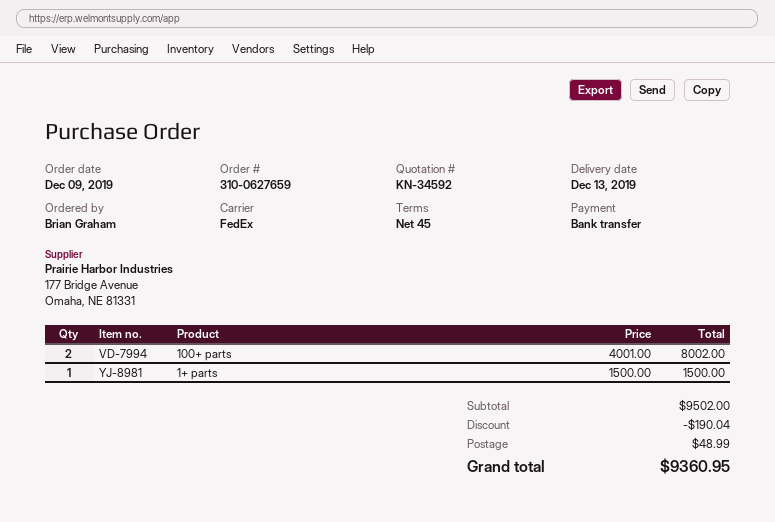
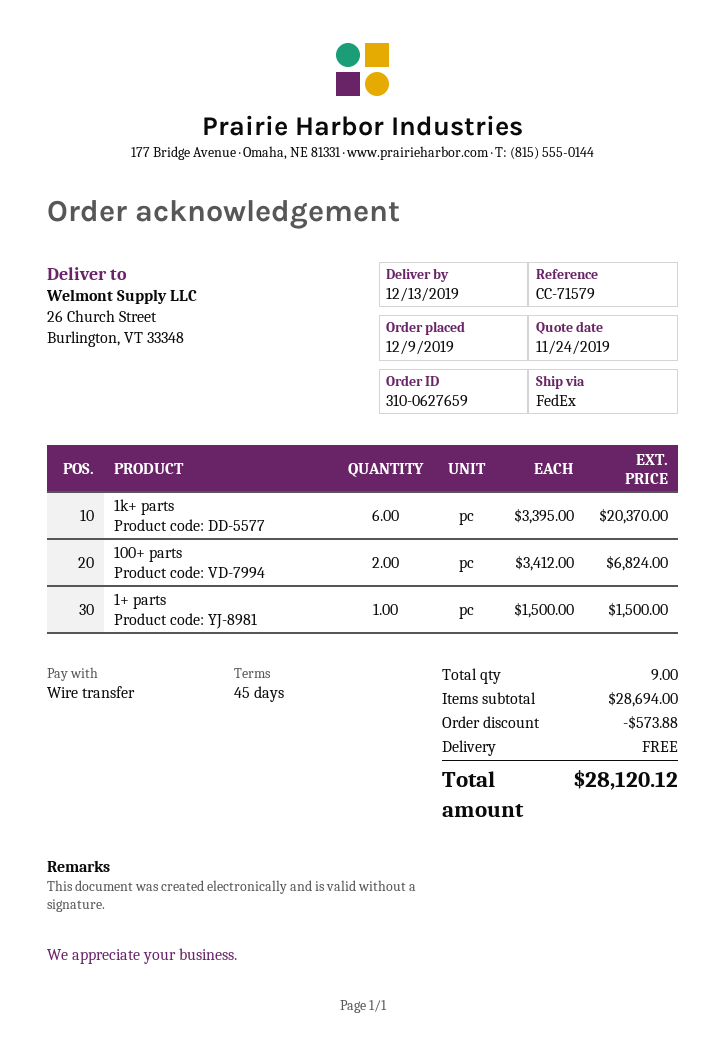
100+ parts: 2 x 4001.00 = 8002.00 -> 2 x 3412.00 = 6824.00
1k+ parts: none -> 6 x 3395.00 = 20370.00
subtotal: 9502.00 -> 28694.00
discount: 190.04 -> 573.88
shipping: 48.99 -> 0.00
total: 9360.95 -> 28120.12

